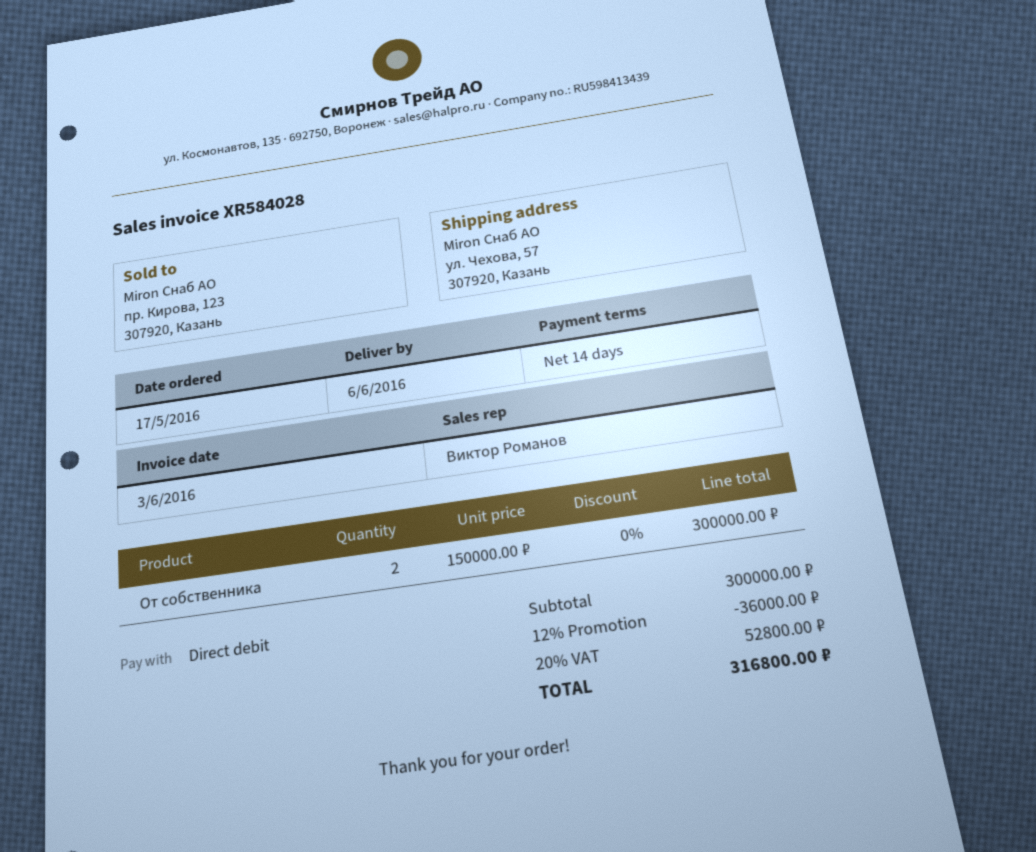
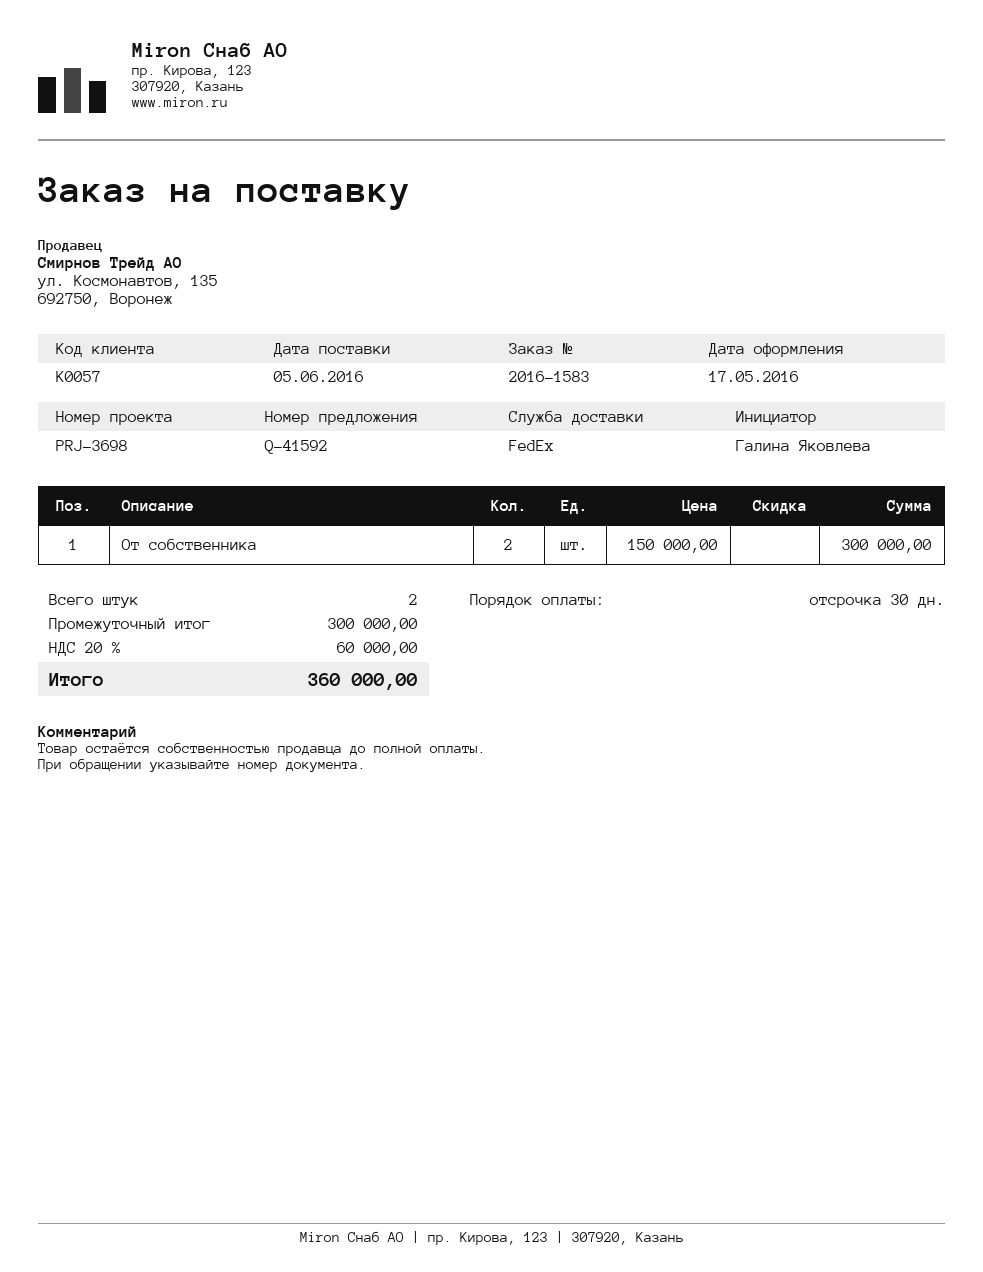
delivery date: 2016-06-06 -> 2016-06-05
payment terms: 14 days -> 30 days
discount: 12% = 36000.00 -> none
tax: 20% = 52800.00 -> 20% = 60000.00
total: 316800.00 -> 360000.00

